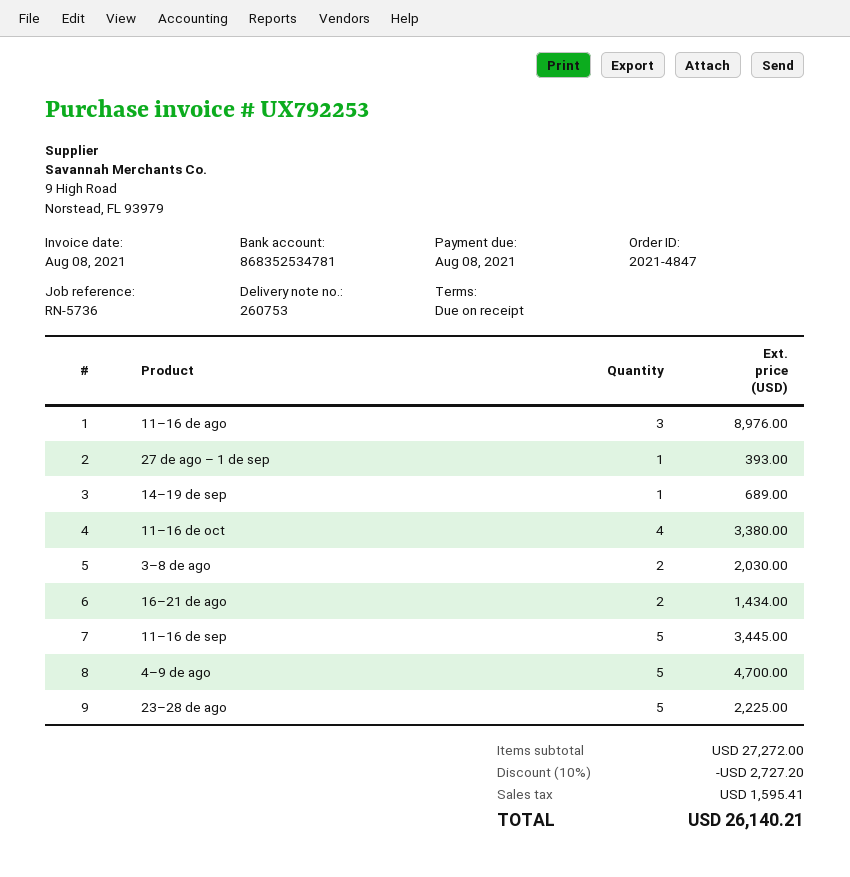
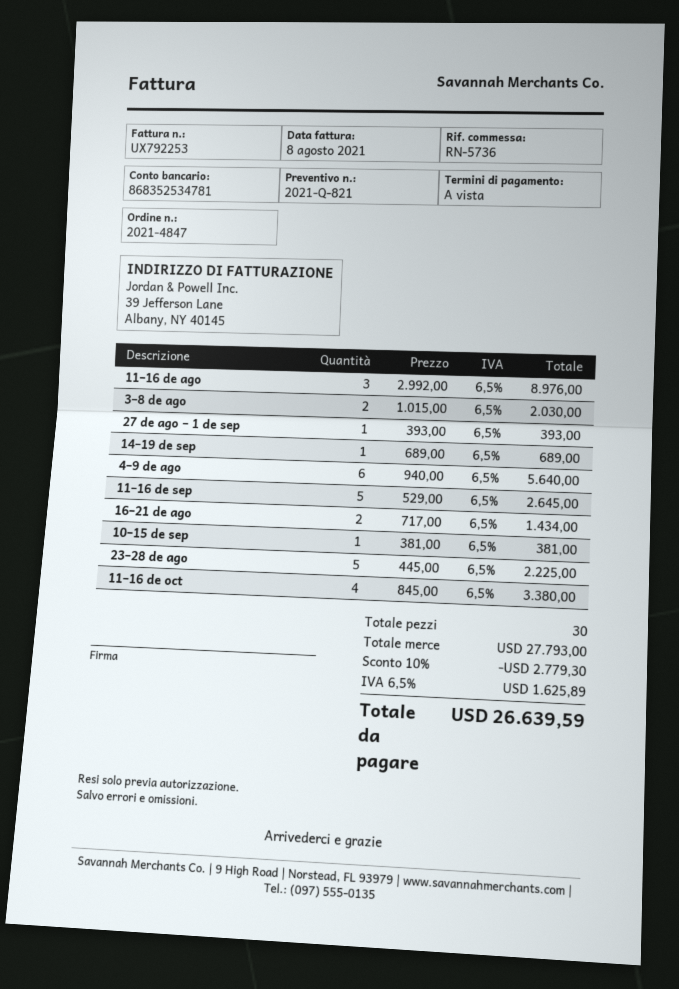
11–16 de sep: 5 for 3445.00 -> 5 for 2645.00
4–9 de ago: 5 for 4700.00 -> 6 for 5640.00
10–15 de sep: none -> 1 for 381.00
subtotal: 27272.00 -> 27793.00
discount: 10% = 2727.20 -> 10% = 2779.30
tax: 1595.41 -> 1625.89
total: 26140.21 -> 26639.59

